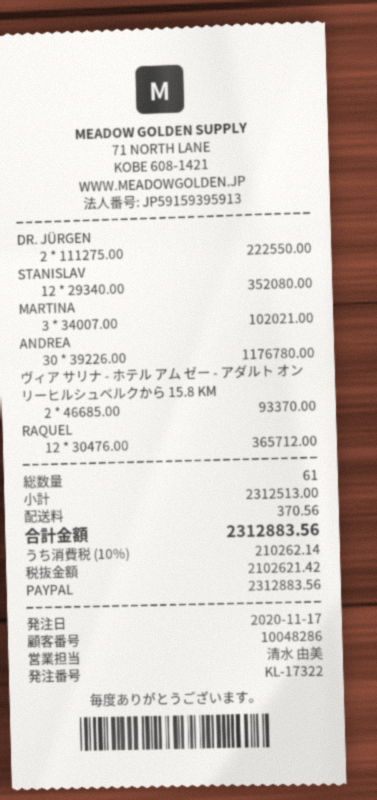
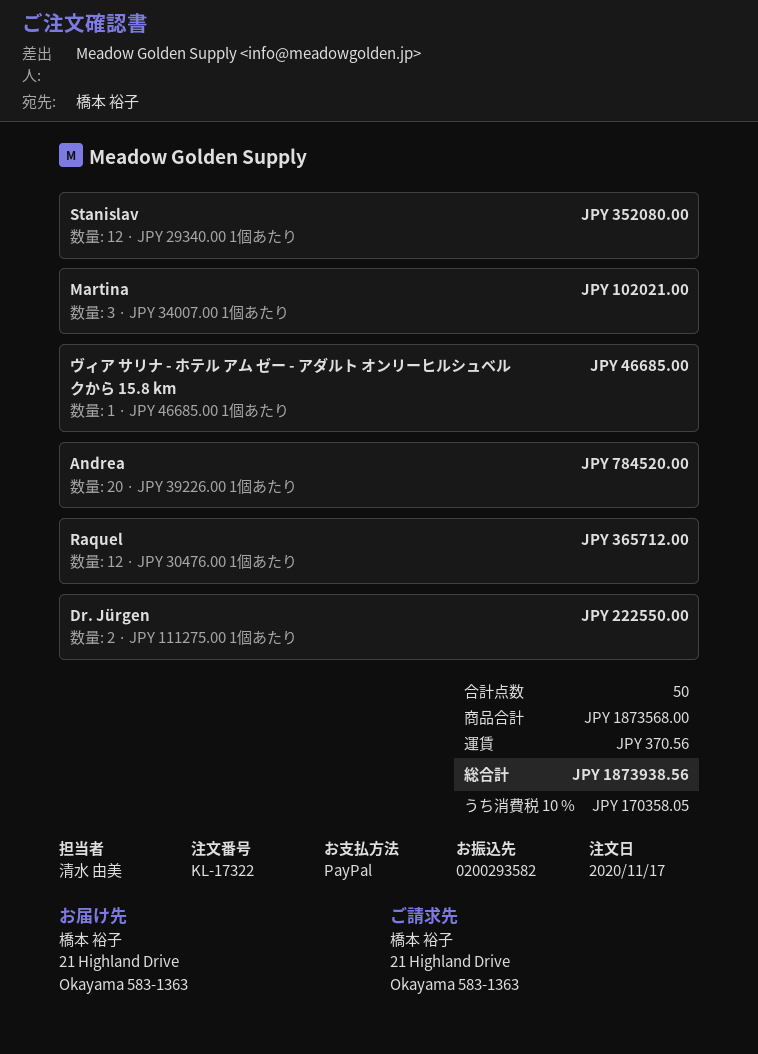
ANDREA: 30 x 39226.00 = 1176780.00 -> 20 x 39226.00 = 784520.00
ヴィア サリナ - ホテル アム ゼー - アダルト オンリーヒルシュベルクから 15.8 KM: 2 x 46685.00 = 93370.00 -> 1 x 46685.00 = 46685.00
total quantity: 61 -> 50
subtotal: 2312513.00 -> 1873568.00
tax: 10% = 210262.14 -> 10% = 170358.05
total: 2312883.56 -> 1873938.56

